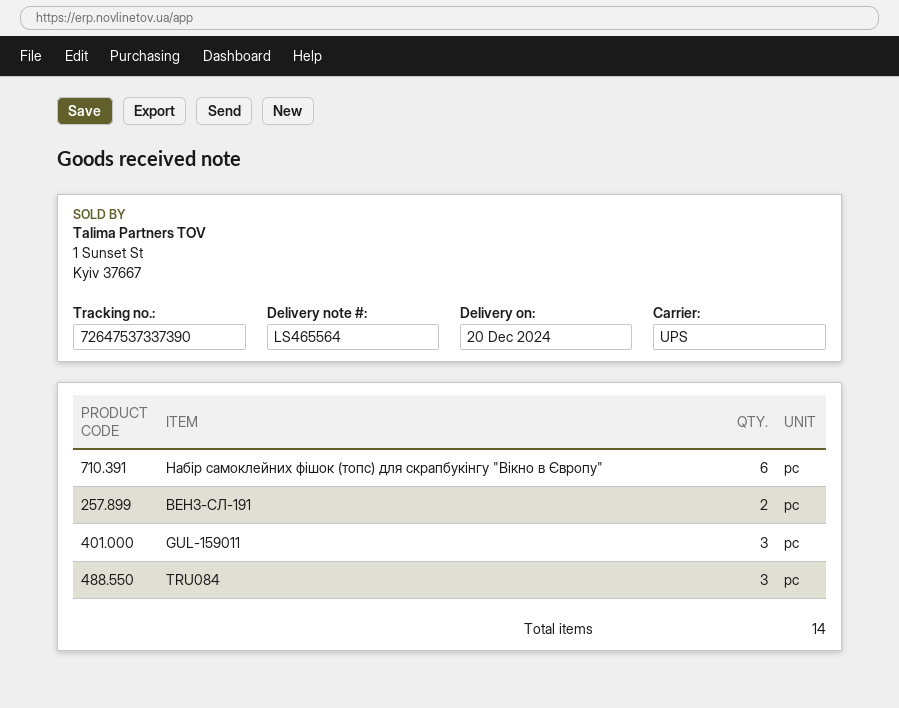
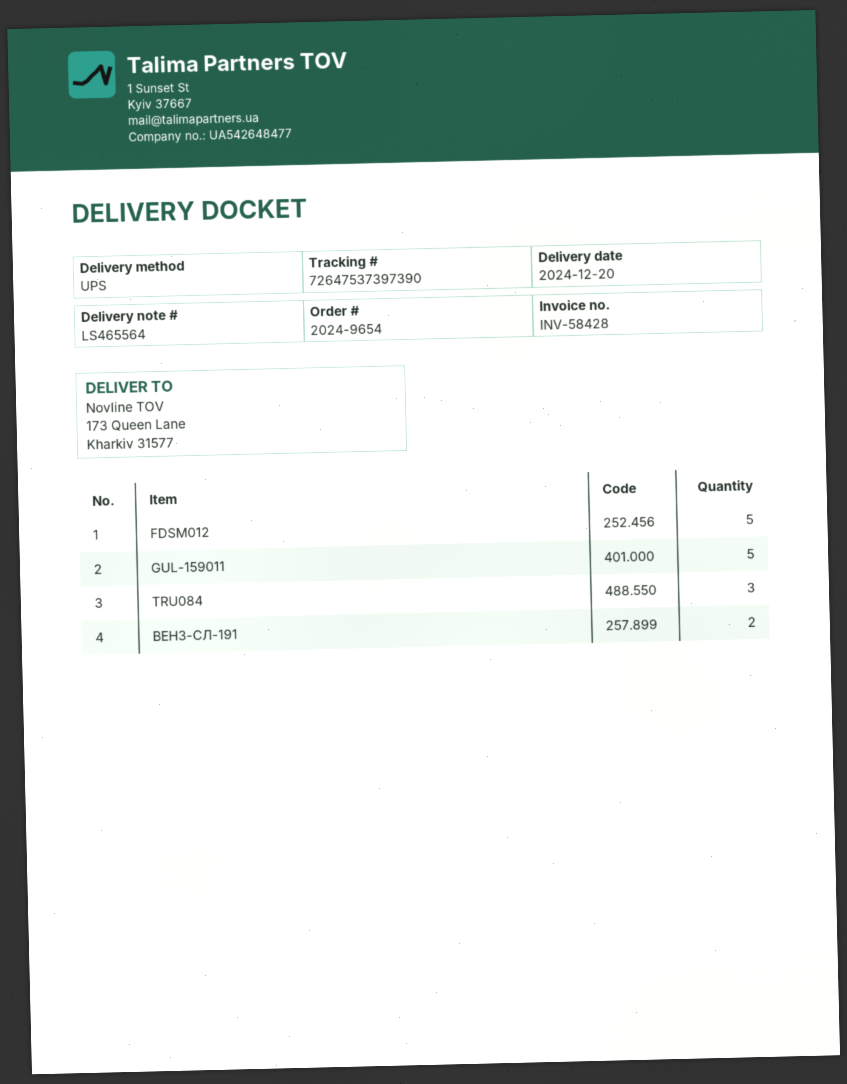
tracking number: 72647537337390 -> 72647537397390
Набір самоклейних фішок (топс) для скрапбукінгу "Вікно в Європу": 6 -> none
GUL-159011: 3 -> 5
FDSM012: none -> 5

